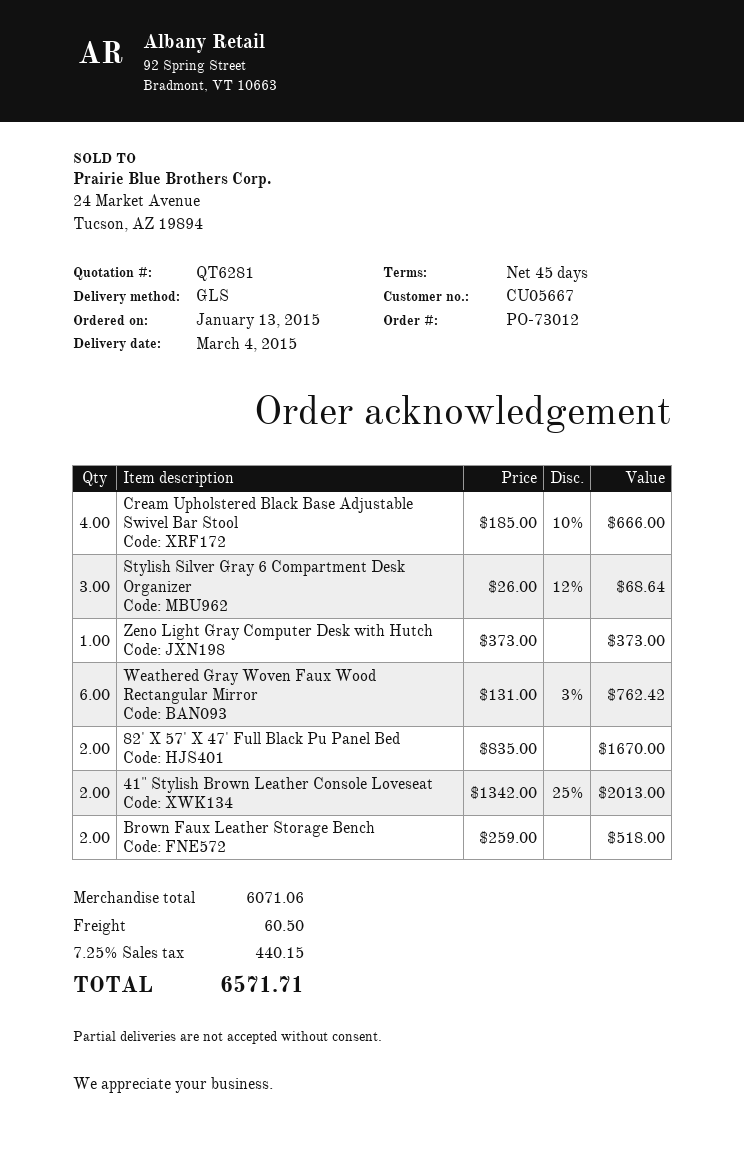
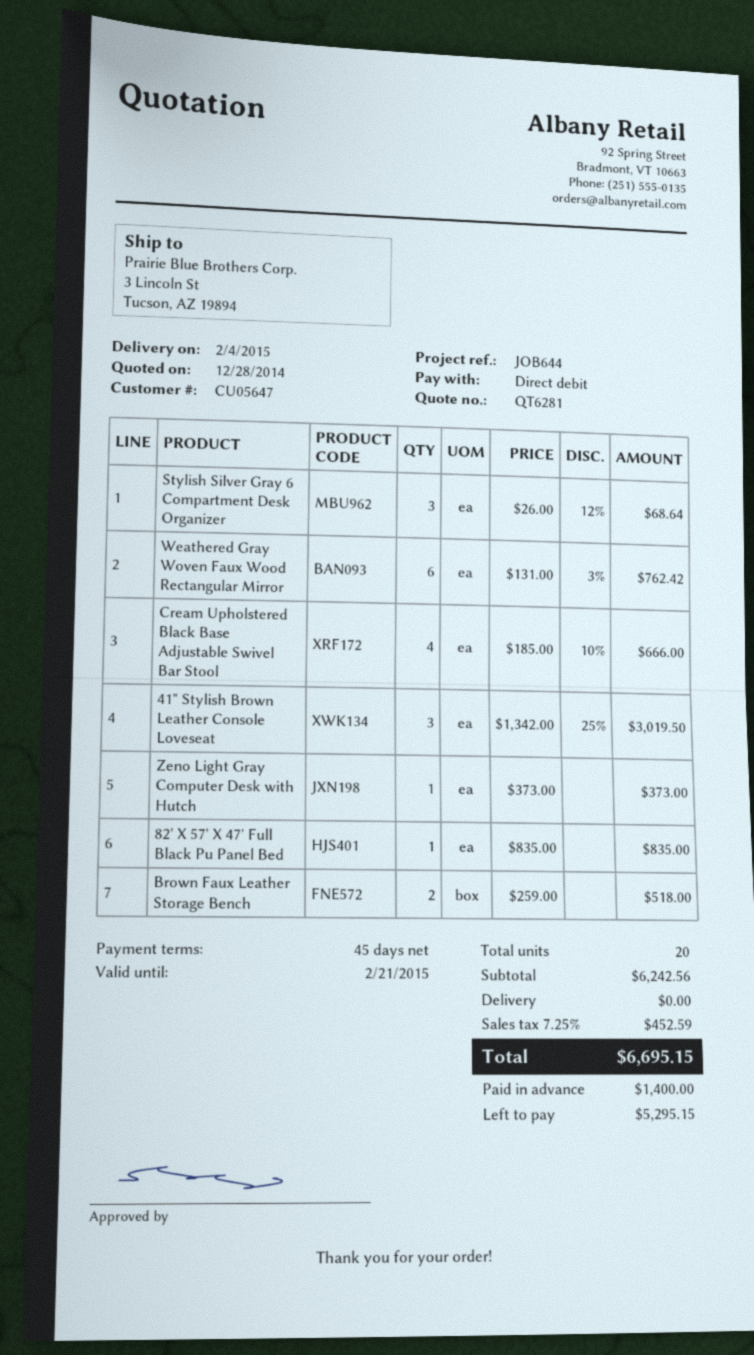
delivery date: 2015-03-04 -> 2015-02-04
customer number: CU05667 -> CU05647
82' X 57' X 47' Full Black Pu Panel Bed: 2 x 835.00 = 1670.00 -> 1 x 835.00 = 835.00
41" Stylish Brown Leather Console Loveseat: 2 x 1342.00 - 25% = 2013.00 -> 3 x 1342.00 - 25% = 3019.50
subtotal: 6071.06 -> 6242.56
shipping: 60.50 -> 0.00
tax: 7.25% = 440.15 -> 7.25% = 452.59
total: 6571.71 -> 6695.15

